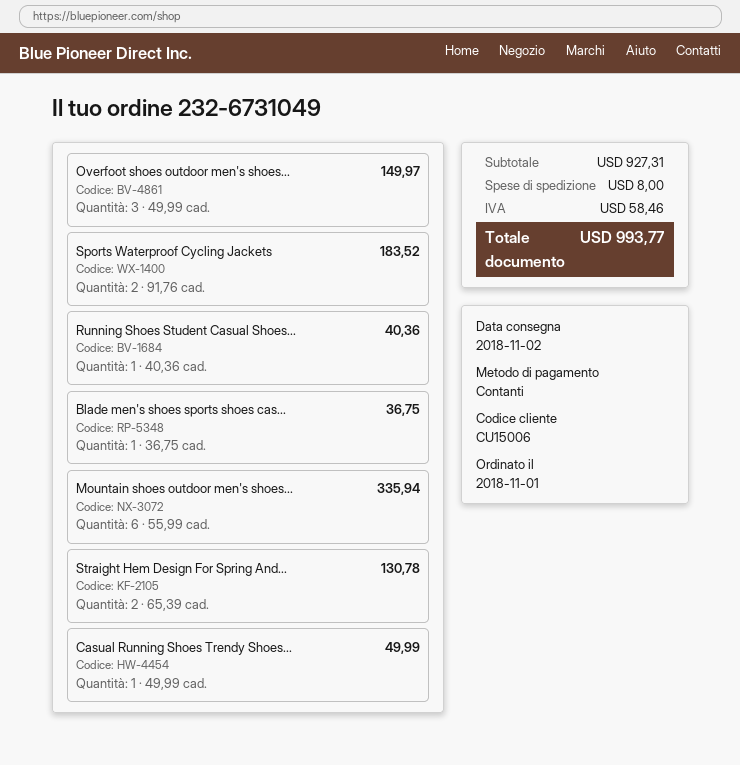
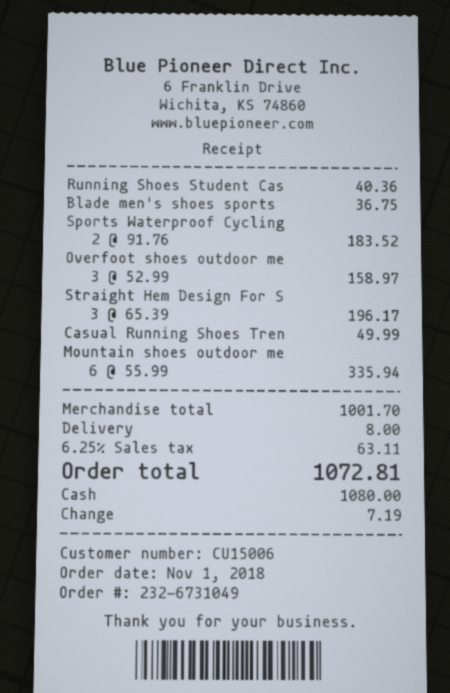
Overfoot shoes outdoor men's shoes...: 3 x 49.99 = 149.97 -> 3 x 52.99 = 158.97
Straight Hem Design For Spring And...: 2 x 65.39 = 130.78 -> 3 x 65.39 = 196.17
subtotal: 927.31 -> 1001.70
tax: 58.46 -> 63.11
total: 993.77 -> 1072.81

